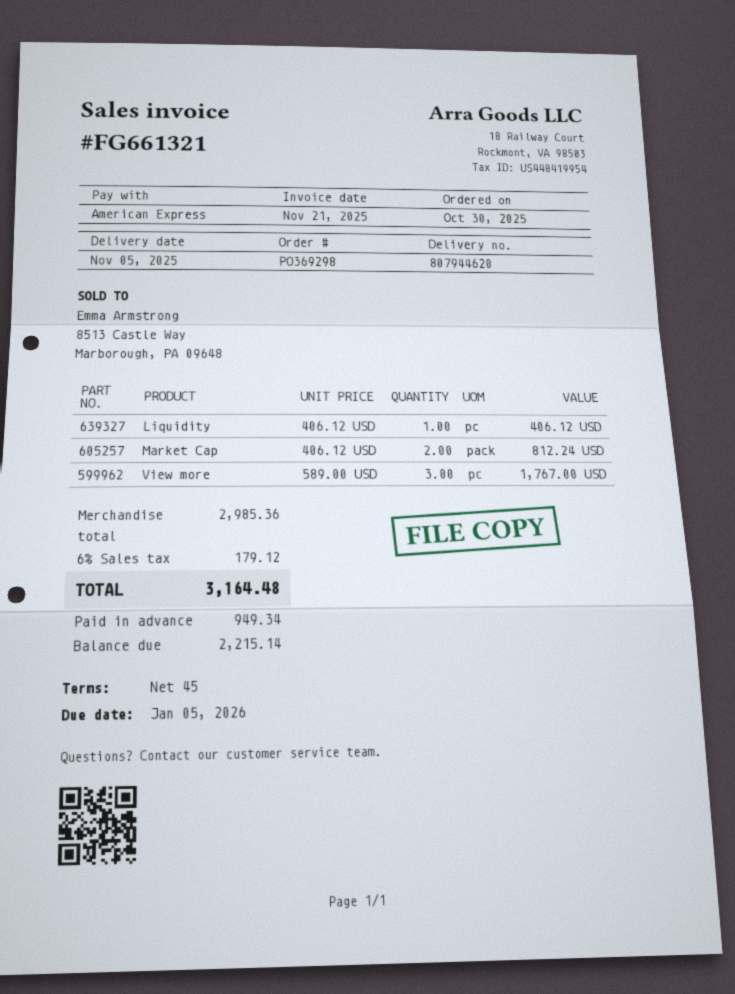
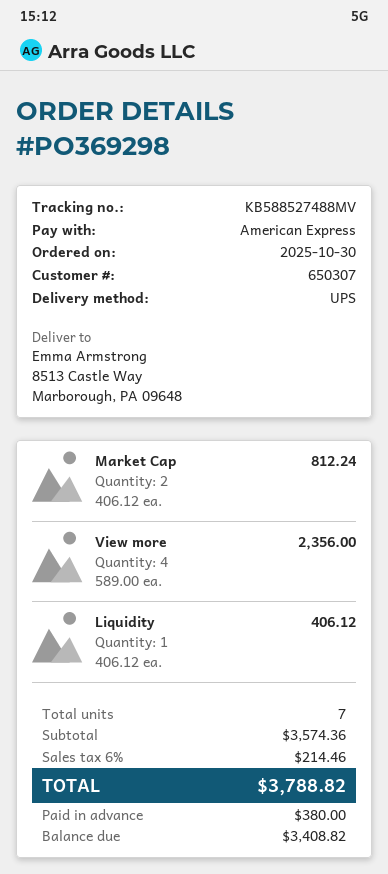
View more: 3 x 589.00 = 1767.00 -> 4 x 589.00 = 2356.00
subtotal: 2985.36 -> 3574.36
tax: 6% = 179.12 -> 6% = 214.46
total: 3164.48 -> 3788.82
deposit: 949.34 -> 380.00
balance: 2215.14 -> 3408.82

